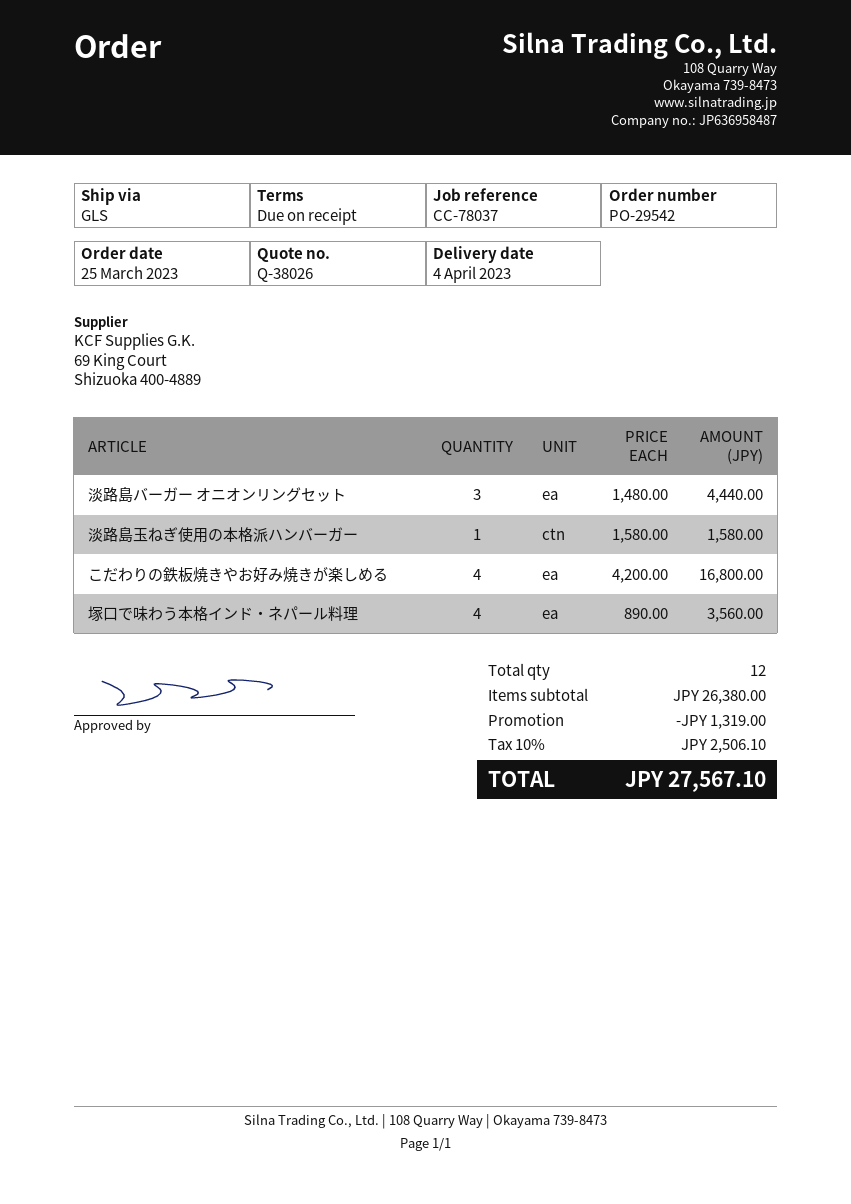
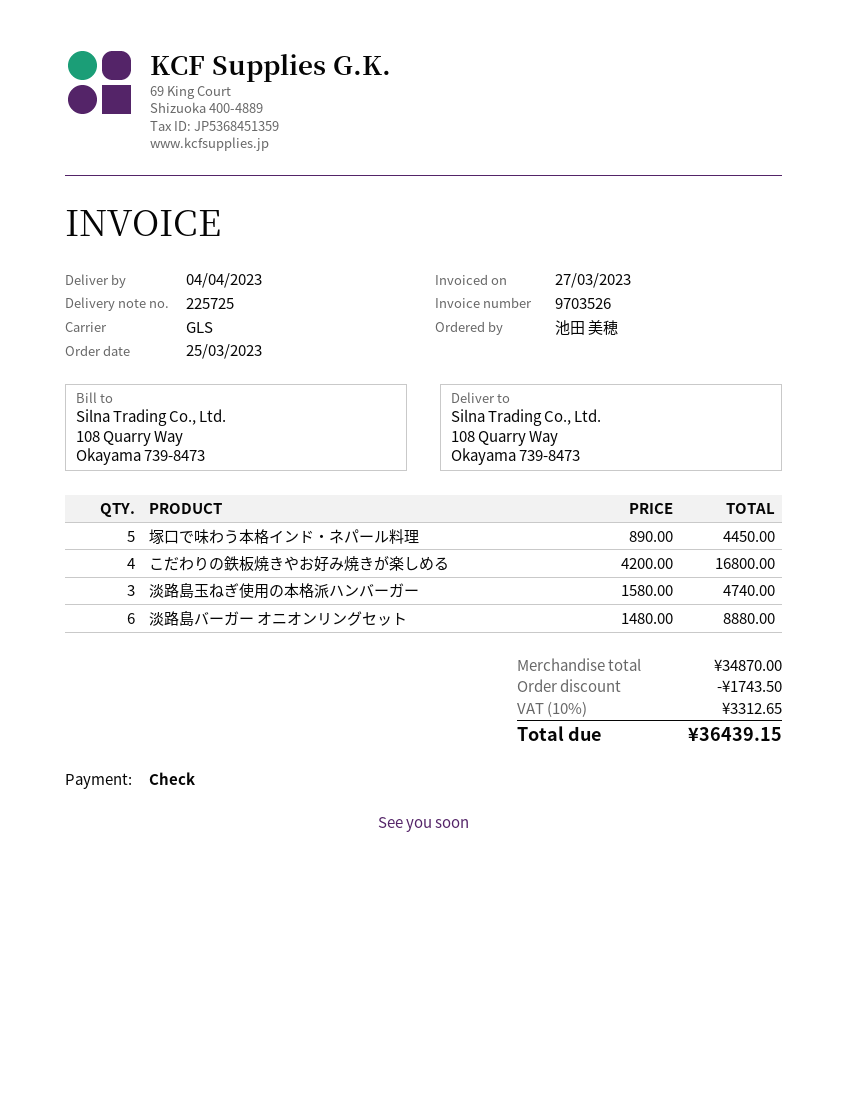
淡路島バーガー オニオンリングセット: 3 x 1480.00 = 4440.00 -> 6 x 1480.00 = 8880.00
淡路島玉ねぎ使用の本格派ハンバーガー: 1 x 1580.00 = 1580.00 -> 3 x 1580.00 = 4740.00
塚口で味わう本格インド・ネパール料理: 4 x 890.00 = 3560.00 -> 5 x 890.00 = 4450.00
subtotal: 26380.00 -> 34870.00
discount: 1319.00 -> 1743.50
tax: 10% = 2506.10 -> 10% = 3312.65
total: 27567.10 -> 36439.15

